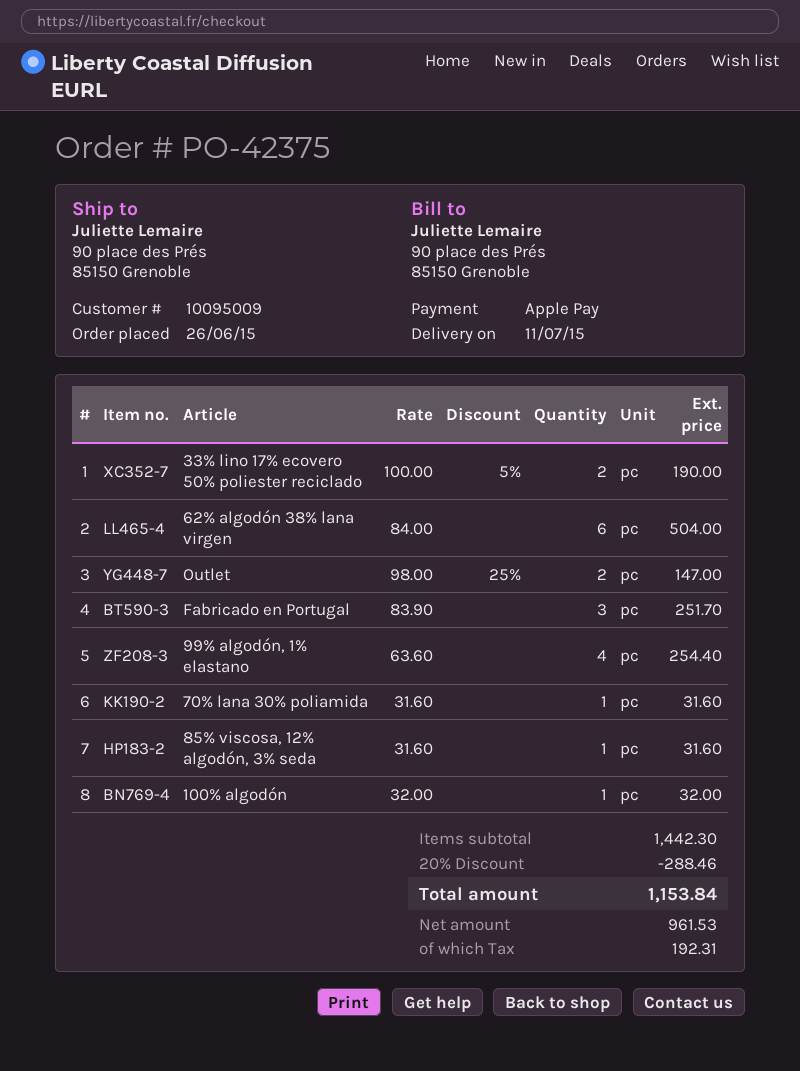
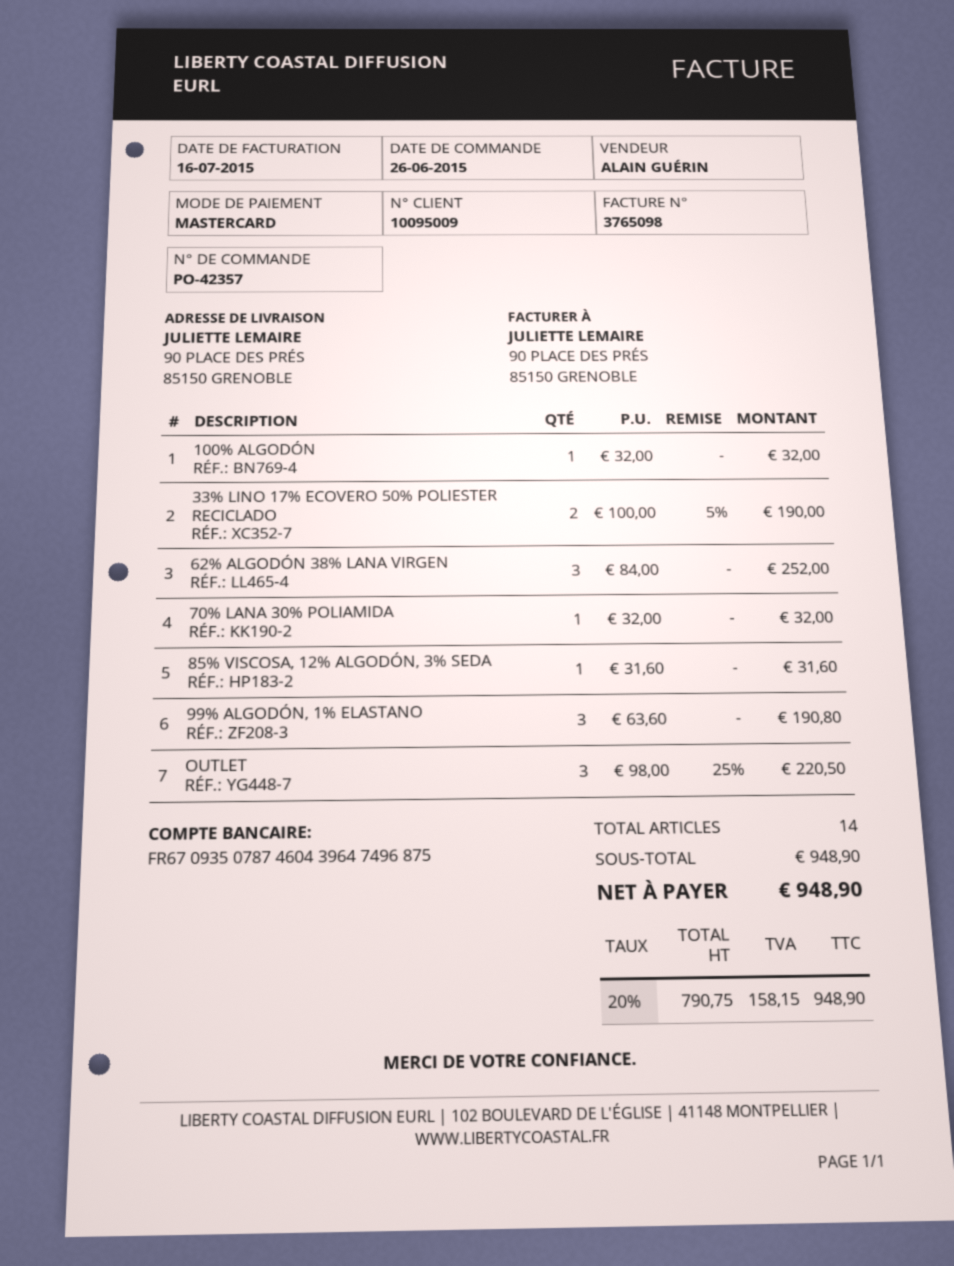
order number: PO-42375 -> PO-42357
payment method: Apple Pay -> Mastercard
62% algodón 38% lana virgen: 6 x 84.00 = 504.00 -> 3 x 84.00 = 252.00
Outlet: 2 x 98.00 - 25% = 147.00 -> 3 x 98.00 - 25% = 220.50
Fabricado en Portugal: 3 x 83.90 = 251.70 -> none
99% algodón, 1% elastano: 4 x 63.60 = 254.40 -> 3 x 63.60 = 190.80
70% lana 30% poliamida: 1 x 31.60 = 31.60 -> 1 x 32.00 = 32.00
subtotal: 1442.30 -> 948.90
discount: 20% = 288.46 -> none
net: 961.53 -> 790.75
tax: 192.31 -> 158.15
total: 1153.84 -> 948.90

